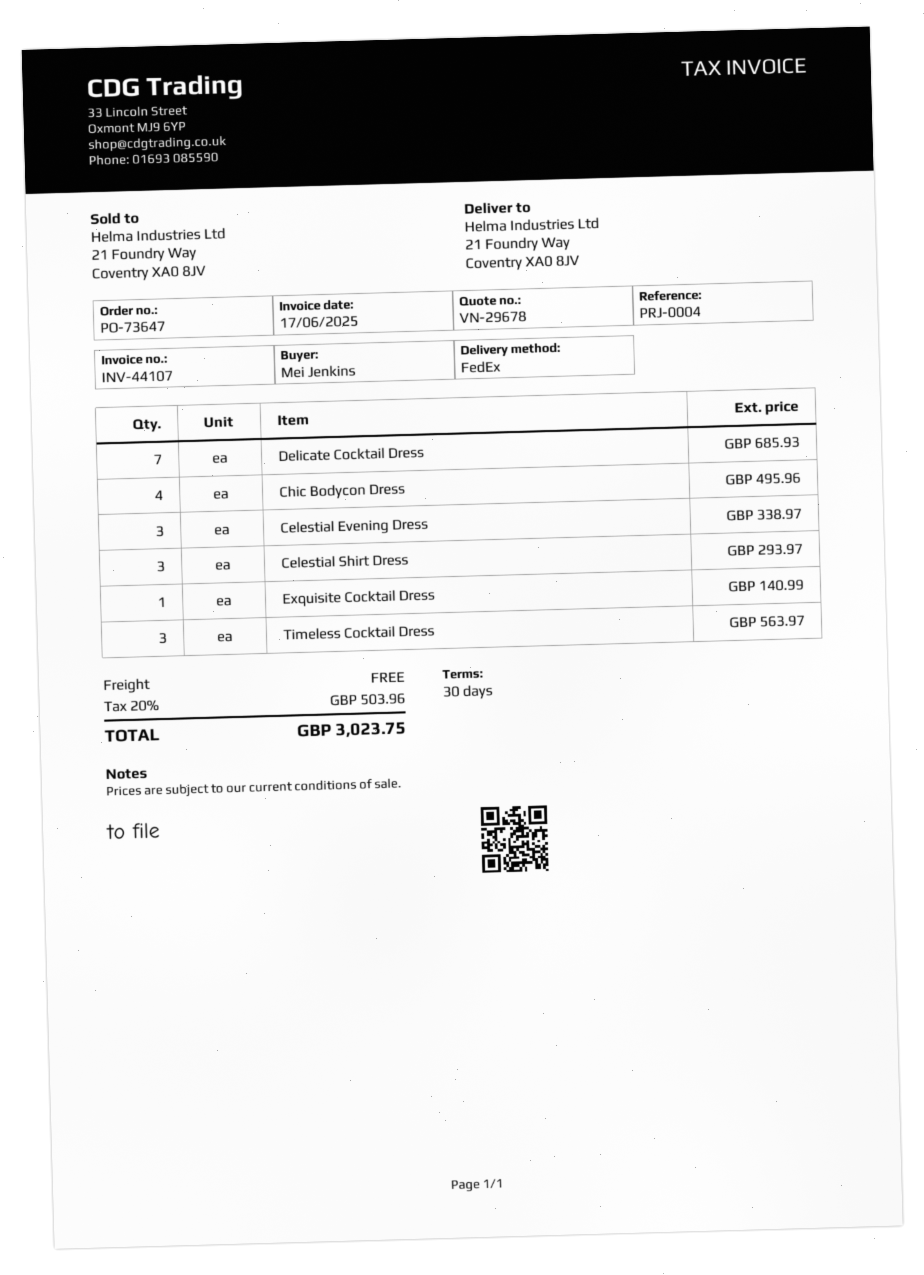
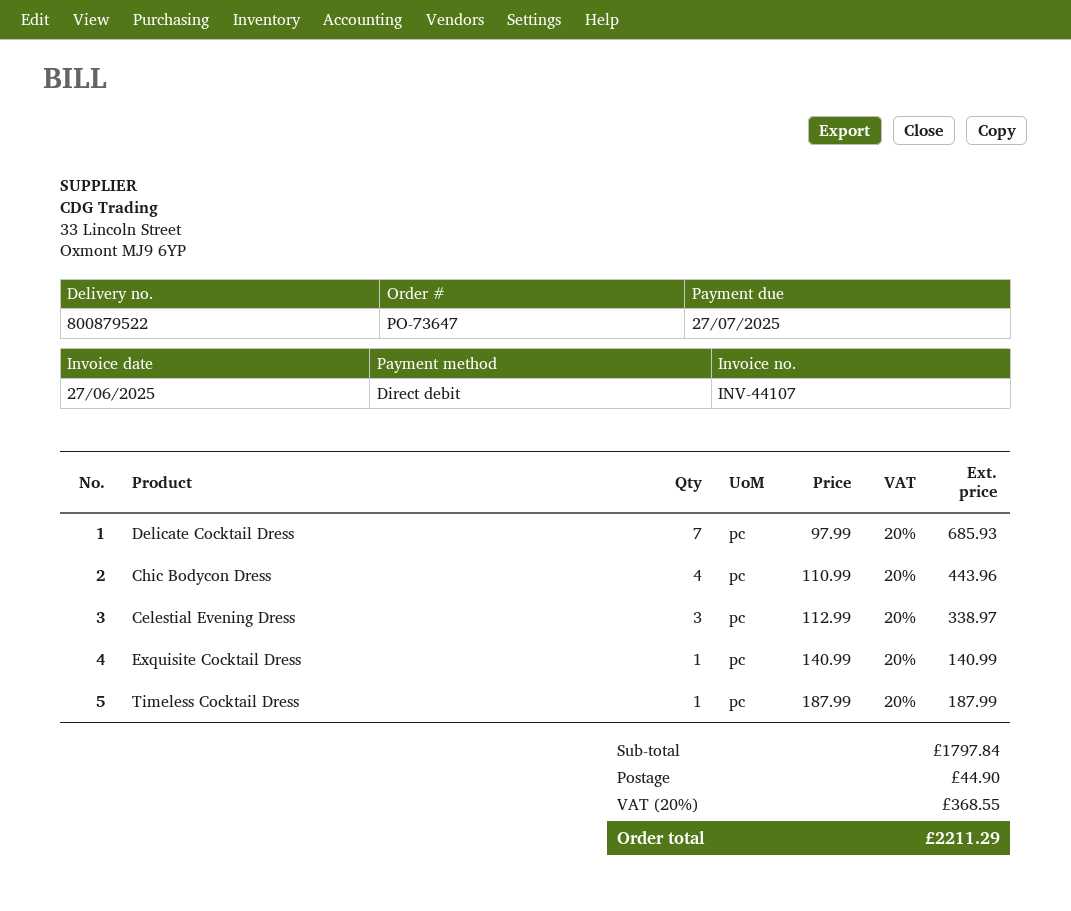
invoice date: 2025-06-17 -> 2025-06-27
Chic Bodycon Dress: 4 for 495.96 -> 4 for 443.96
Celestial Shirt Dress: 3 for 293.97 -> none
Timeless Cocktail Dress: 3 for 563.97 -> 1 for 187.99
shipping: 0.00 -> 44.90
tax: 20% = 503.96 -> 20% = 368.55
total: 3023.75 -> 2211.29

